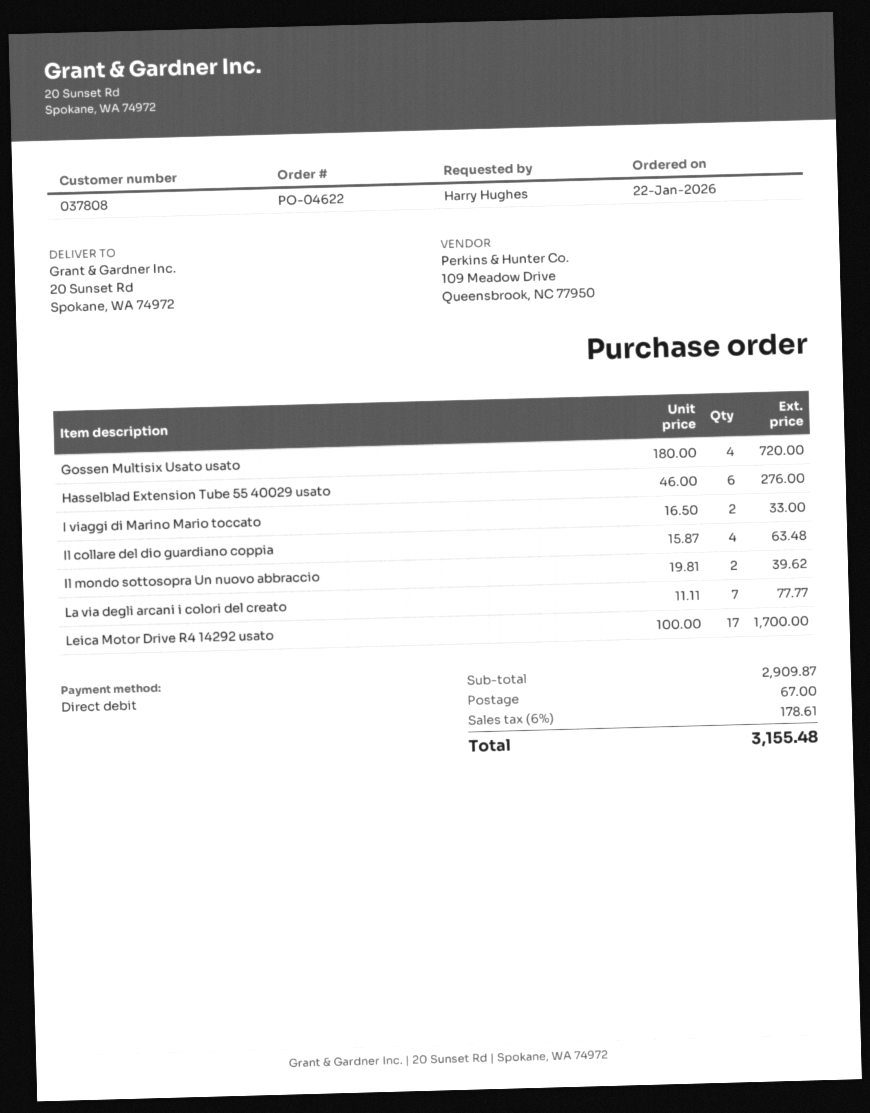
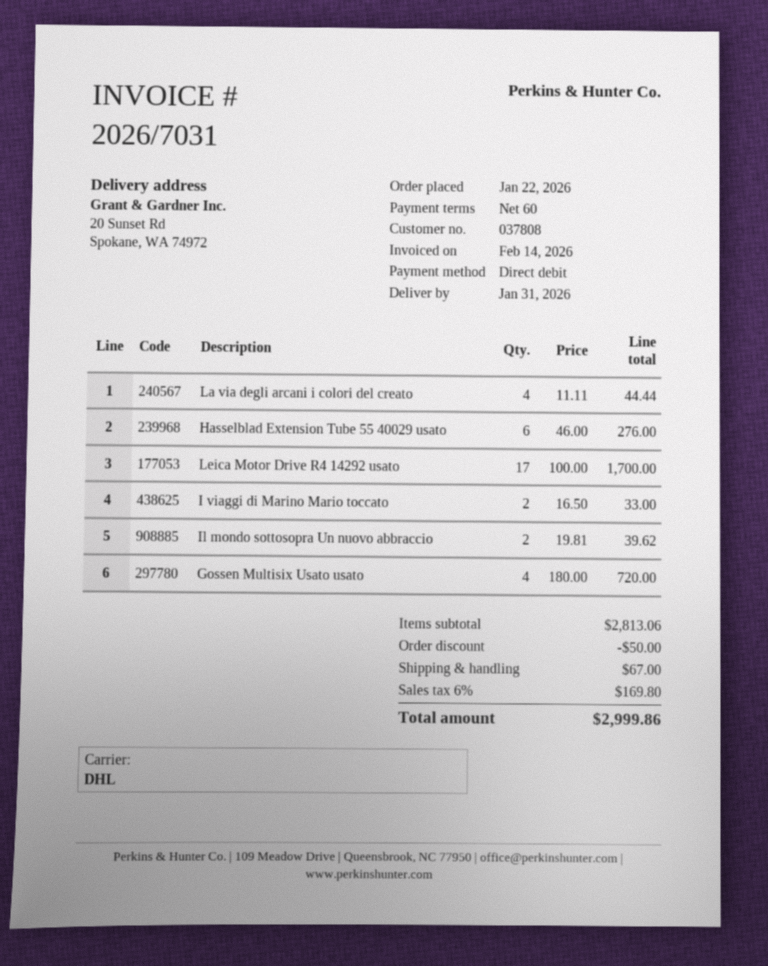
Il collare del dio guardiano coppia: 4 x 15.87 = 63.48 -> none
La via degli arcani i colori del creato: 7 x 11.11 = 77.77 -> 4 x 11.11 = 44.44
subtotal: 2909.87 -> 2813.06
discount: none -> 50.00
tax: 6% = 178.61 -> 6% = 169.80
total: 3155.48 -> 2999.86

